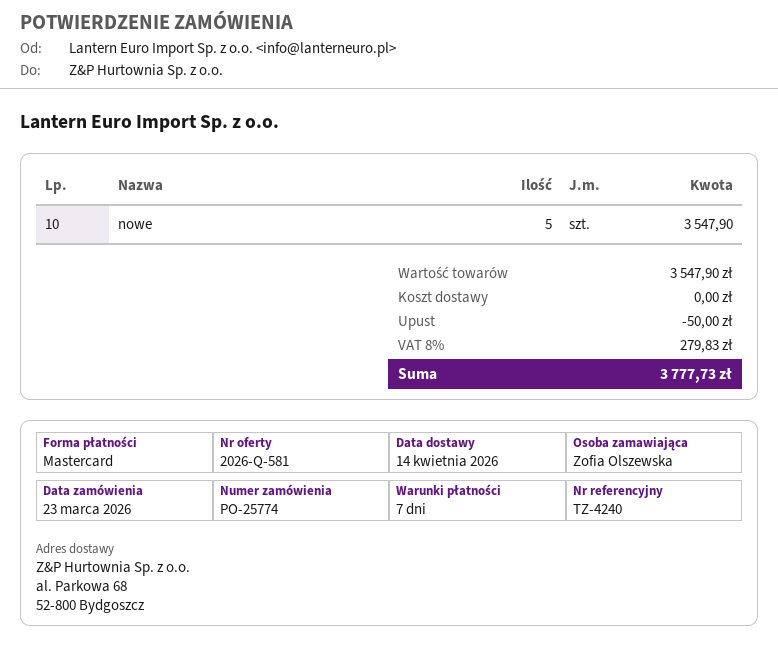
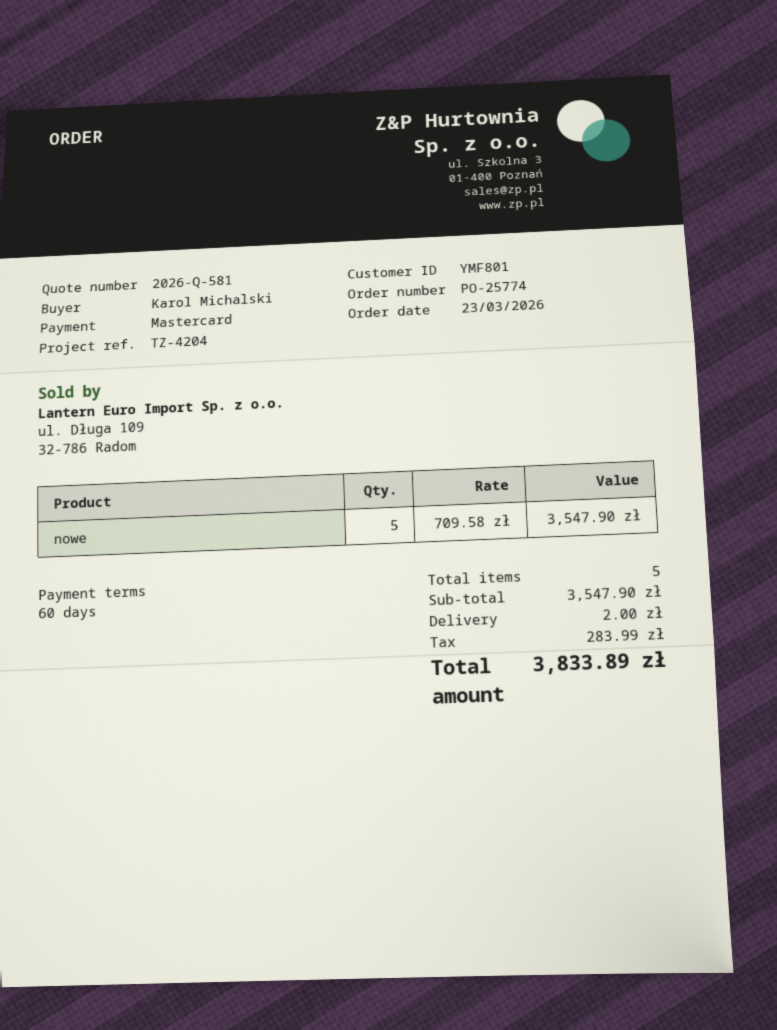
payment terms: 7 days -> 60 days
reference: TZ-4240 -> TZ-4204
ordered by: Zofia Olszewska -> Karol Michalski
discount: 50.00 -> none
shipping: 0.00 -> 2.00
tax: 279.83 -> 283.99
total: 3777.73 -> 3833.89

